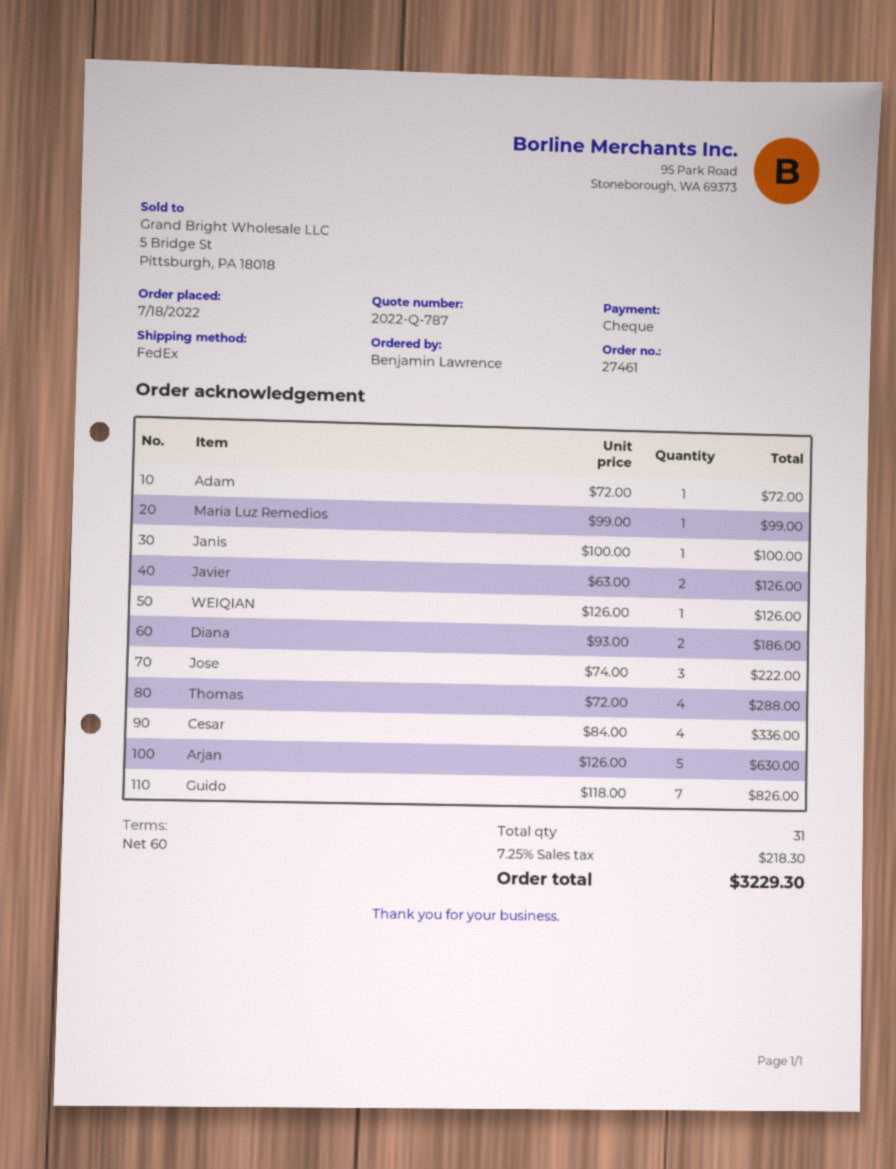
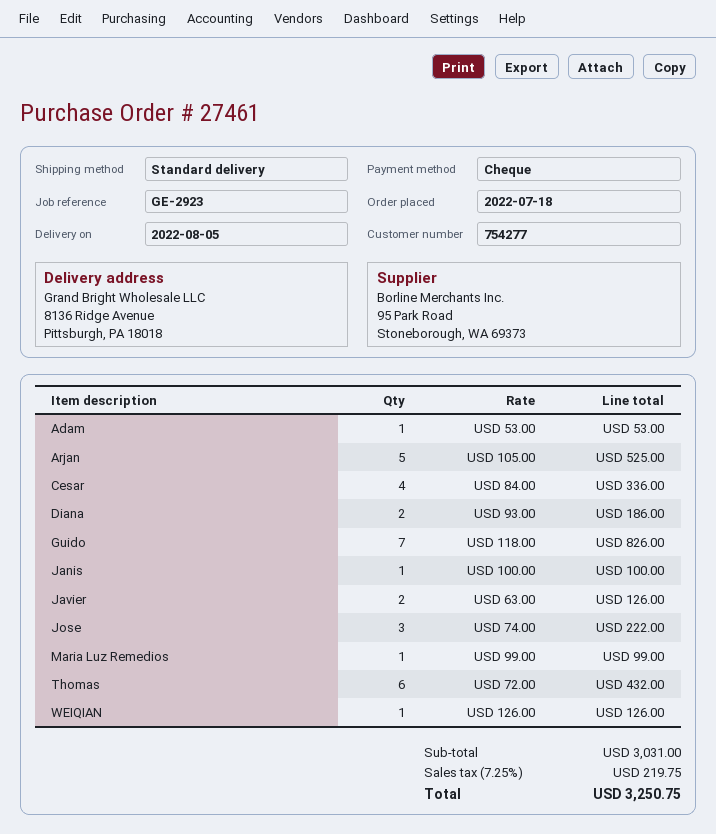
shipping method: FedEx -> standard
Adam: 1 x 72.00 = 72.00 -> 1 x 53.00 = 53.00
Thomas: 4 x 72.00 = 288.00 -> 6 x 72.00 = 432.00
Arjan: 5 x 126.00 = 630.00 -> 5 x 105.00 = 525.00
tax: 7.25% = 218.30 -> 7.25% = 219.75
total: 3229.30 -> 3250.75

